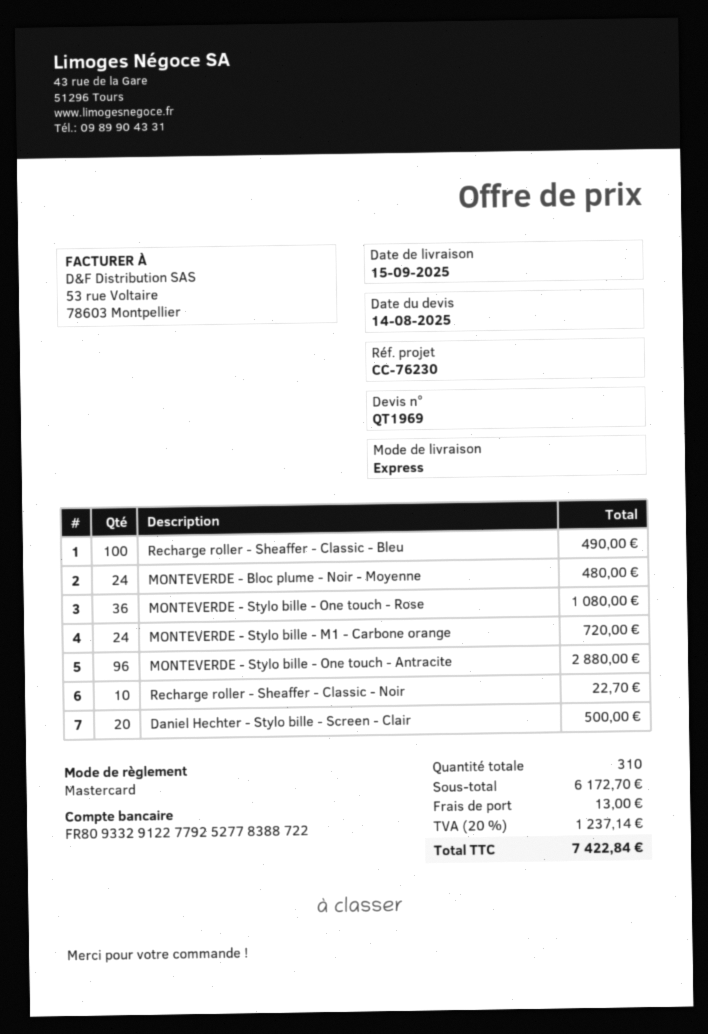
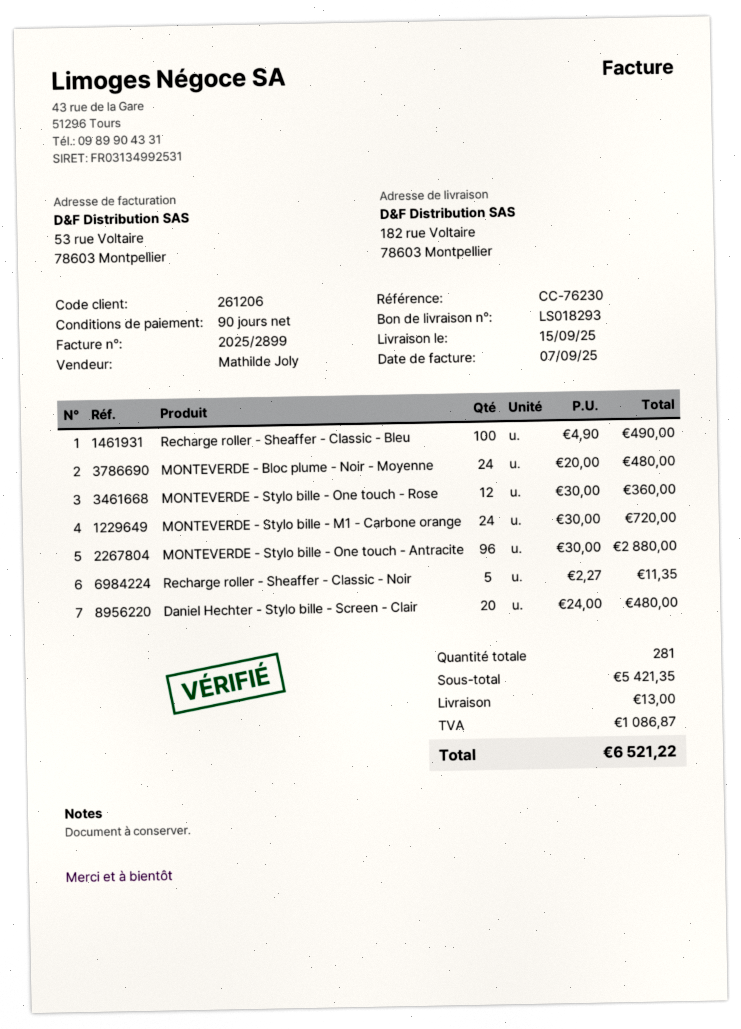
MONTEVERDE - Stylo bille - One touch - Rose: 36 for 1080.00 -> 12 for 360.00
Recharge roller - Sheaffer - Classic - Noir: 10 for 22.70 -> 5 for 11.35
Daniel Hechter - Stylo bille - Screen - Clair: 20 for 500.00 -> 20 for 480.00
total quantity: 310 -> 281
subtotal: 6172.70 -> 5421.35
tax: 1237.14 -> 1086.87
total: 7422.84 -> 6521.22

